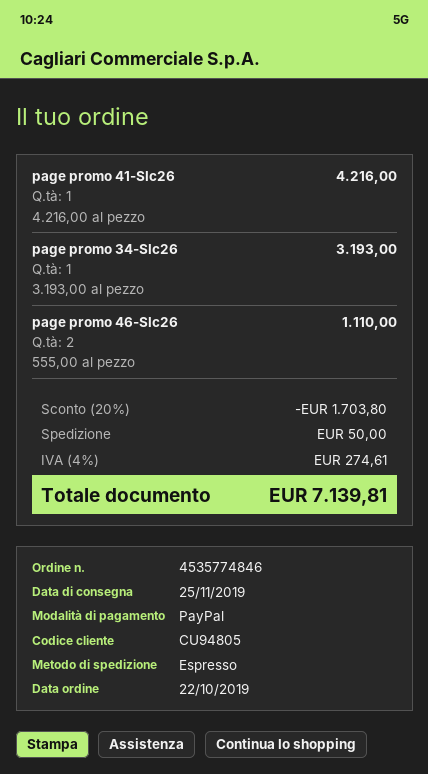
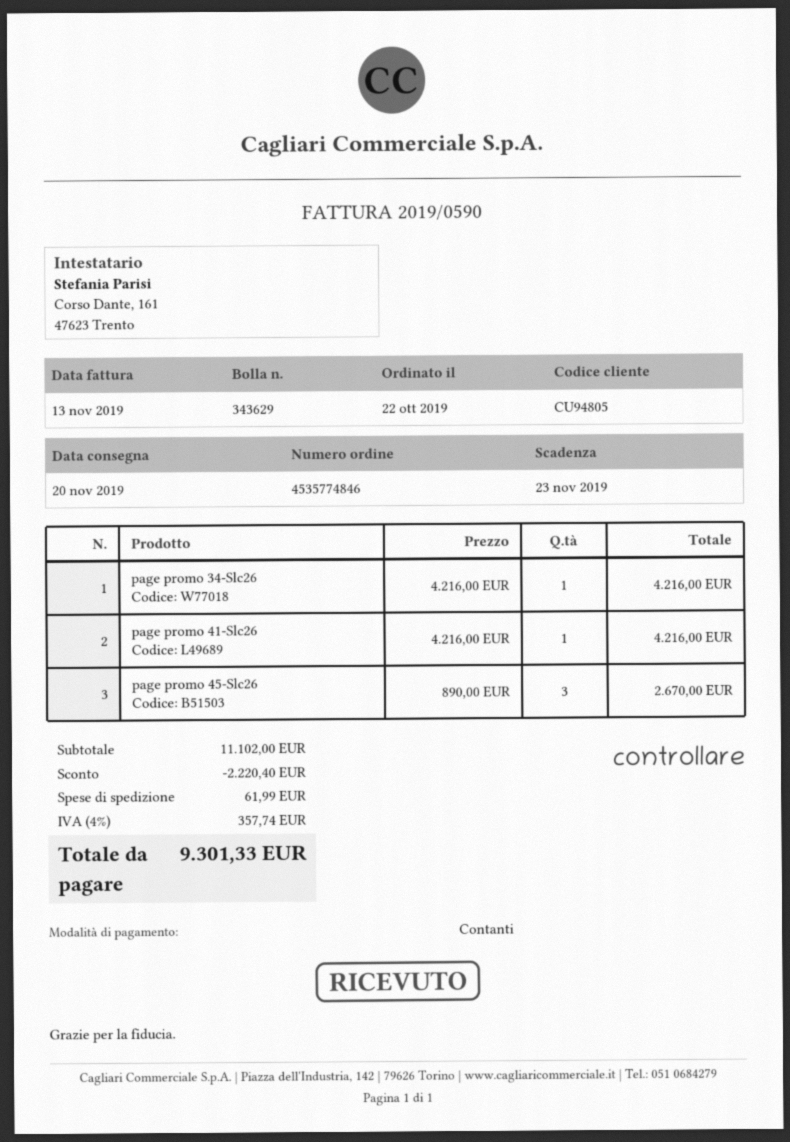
delivery date: 2019-11-25 -> 2019-11-20
payment method: PayPal -> cash
page promo 34-Slc26: 1 x 3193.00 = 3193.00 -> 1 x 4216.00 = 4216.00
page promo 46-Slc26: 2 x 555.00 = 1110.00 -> none
page promo 45-Slc26: none -> 3 x 890.00 = 2670.00
discount: 1703.80 -> 2220.40
shipping: 50.00 -> 61.99
tax: 4% = 274.61 -> 4% = 357.74
total: 7139.81 -> 9301.33

